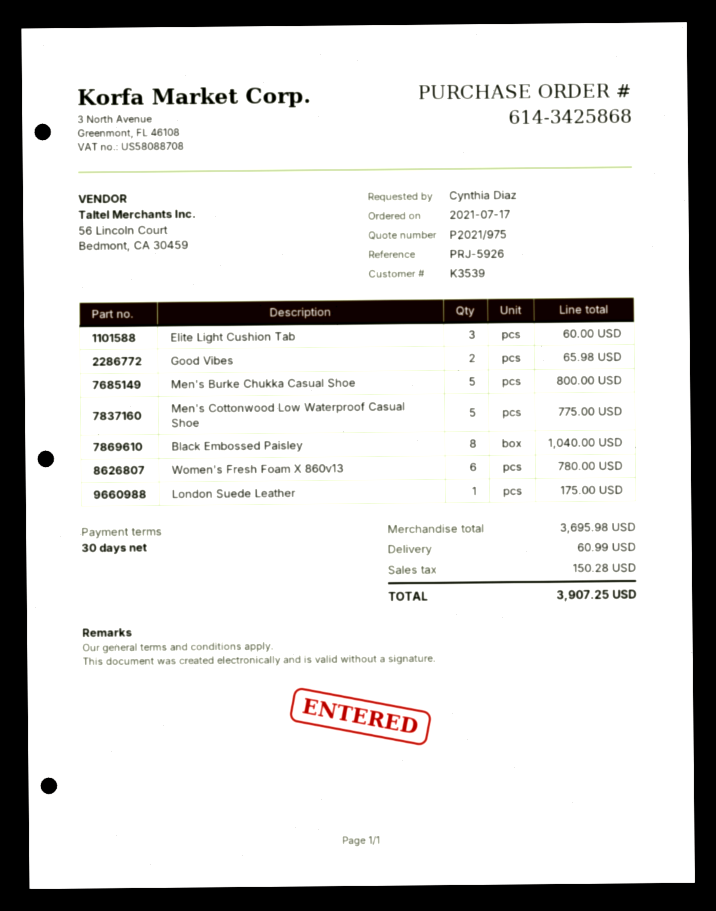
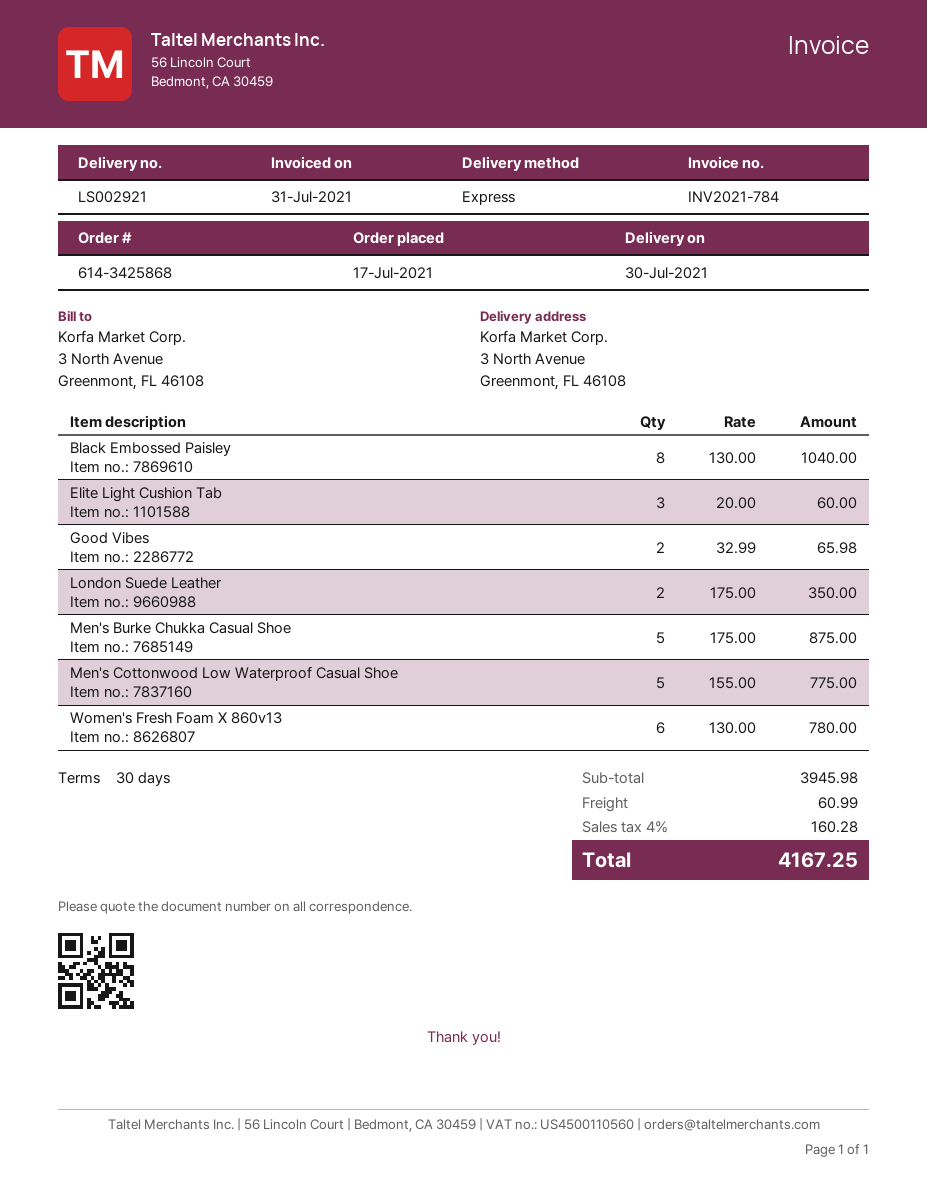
Men's Burke Chukka Casual Shoe: 5 for 800.00 -> 5 for 875.00
London Suede Leather: 1 for 175.00 -> 2 for 350.00
subtotal: 3695.98 -> 3945.98
tax: 150.28 -> 160.28
total: 3907.25 -> 4167.25

